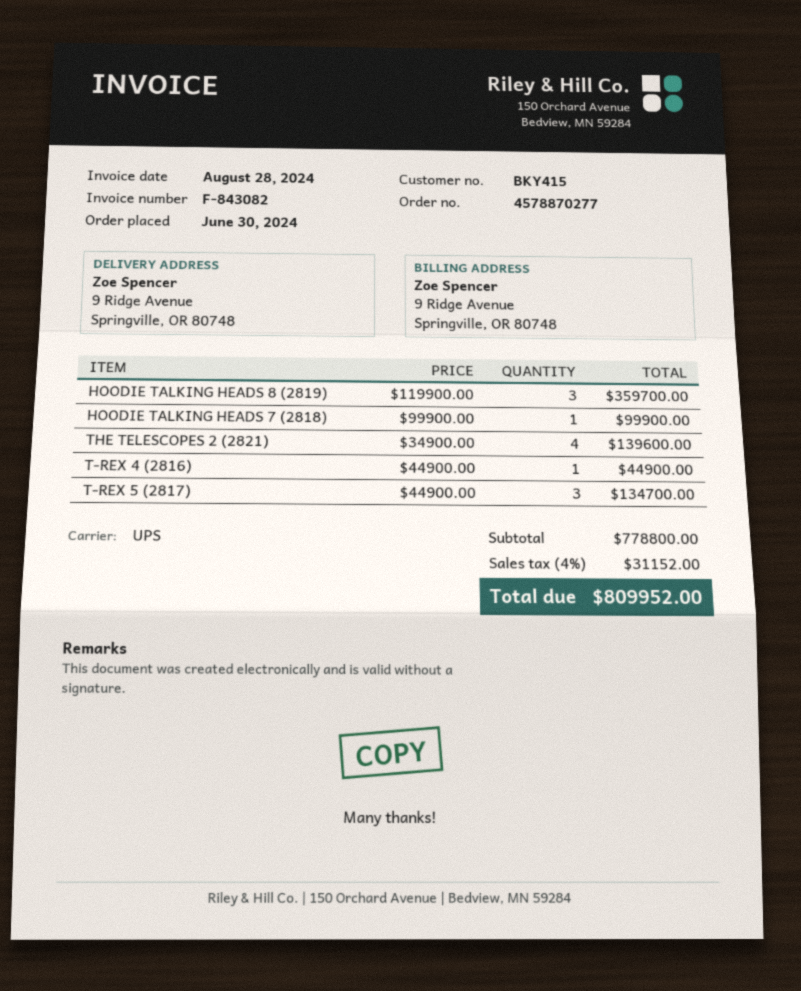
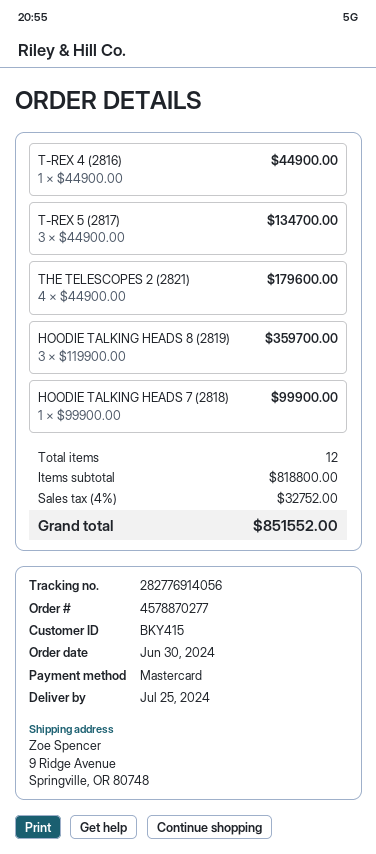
THE TELESCOPES 2 (2821): 4 x 34900.00 = 139600.00 -> 4 x 44900.00 = 179600.00
subtotal: 778800.00 -> 818800.00
tax: 4% = 31152.00 -> 4% = 32752.00
total: 809952.00 -> 851552.00

